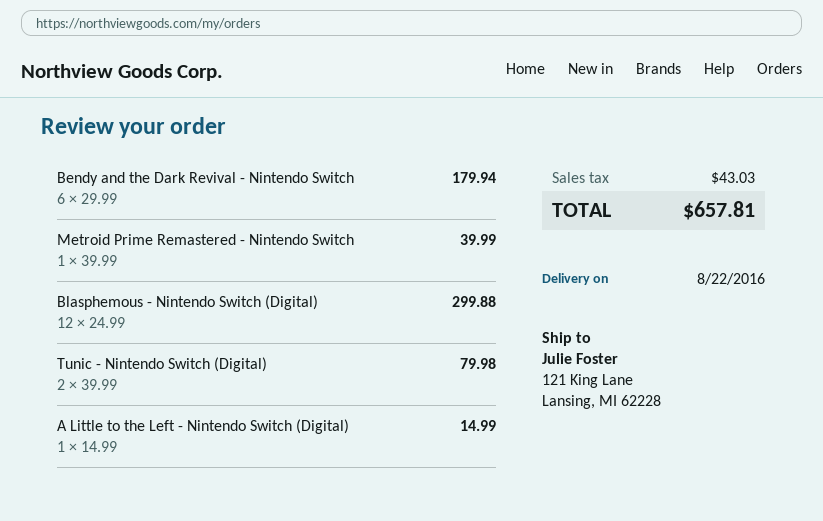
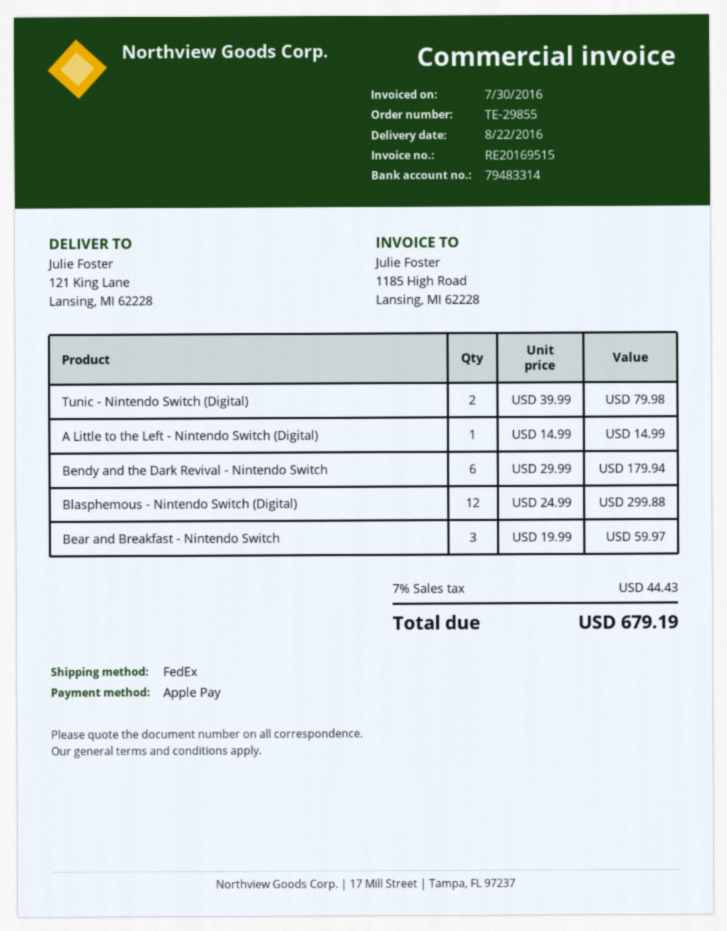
Metroid Prime Remastered - Nintendo Switch: 1 x 39.99 = 39.99 -> none
Bear and Breakfast - Nintendo Switch: none -> 3 x 19.99 = 59.97
tax: 43.03 -> 44.43
total: 657.81 -> 679.19

